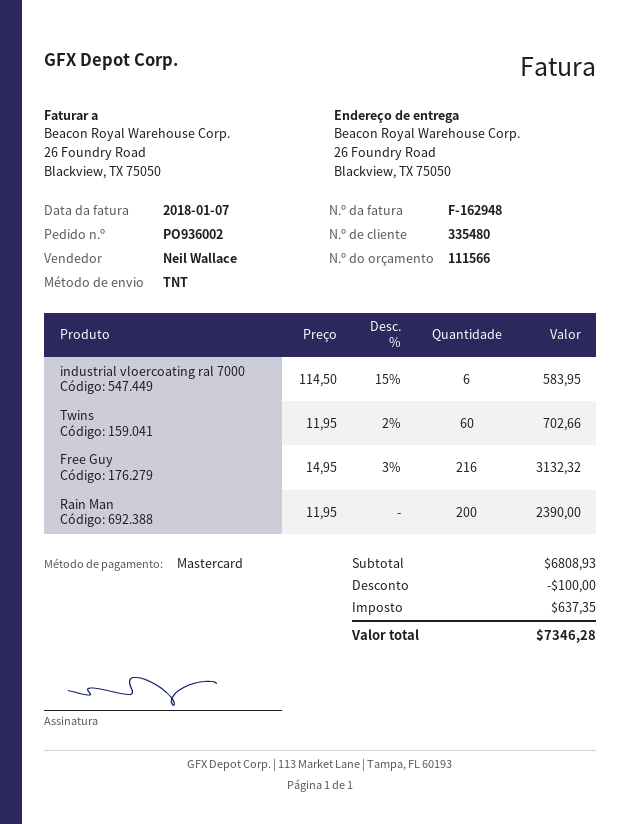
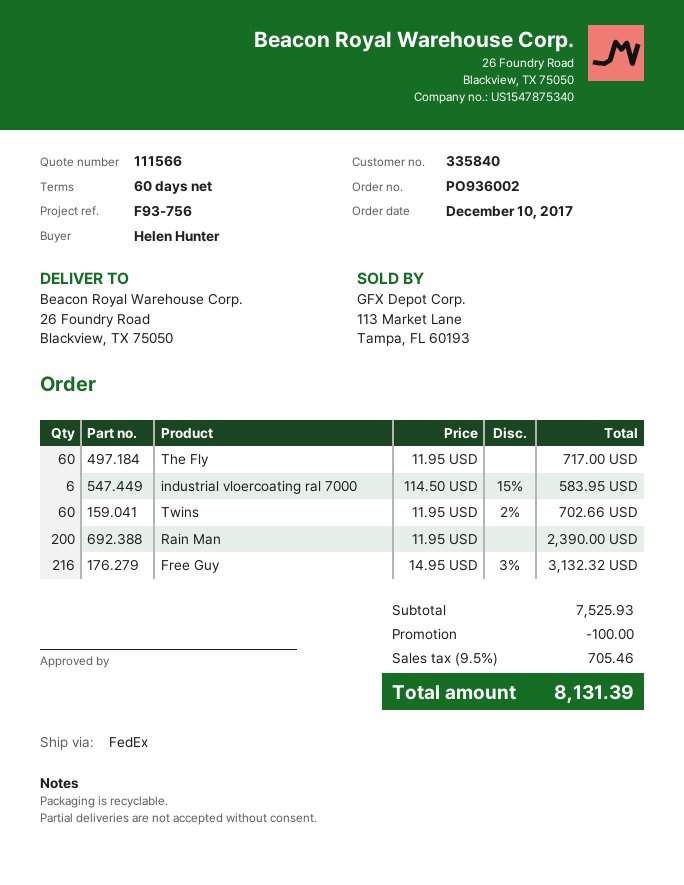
customer number: 335480 -> 335840
shipping method: TNT -> FedEx
The Fly: none -> 60 x 11.95 = 717.00
subtotal: 6808.93 -> 7525.93
tax: 637.35 -> 705.46
total: 7346.28 -> 8131.39

